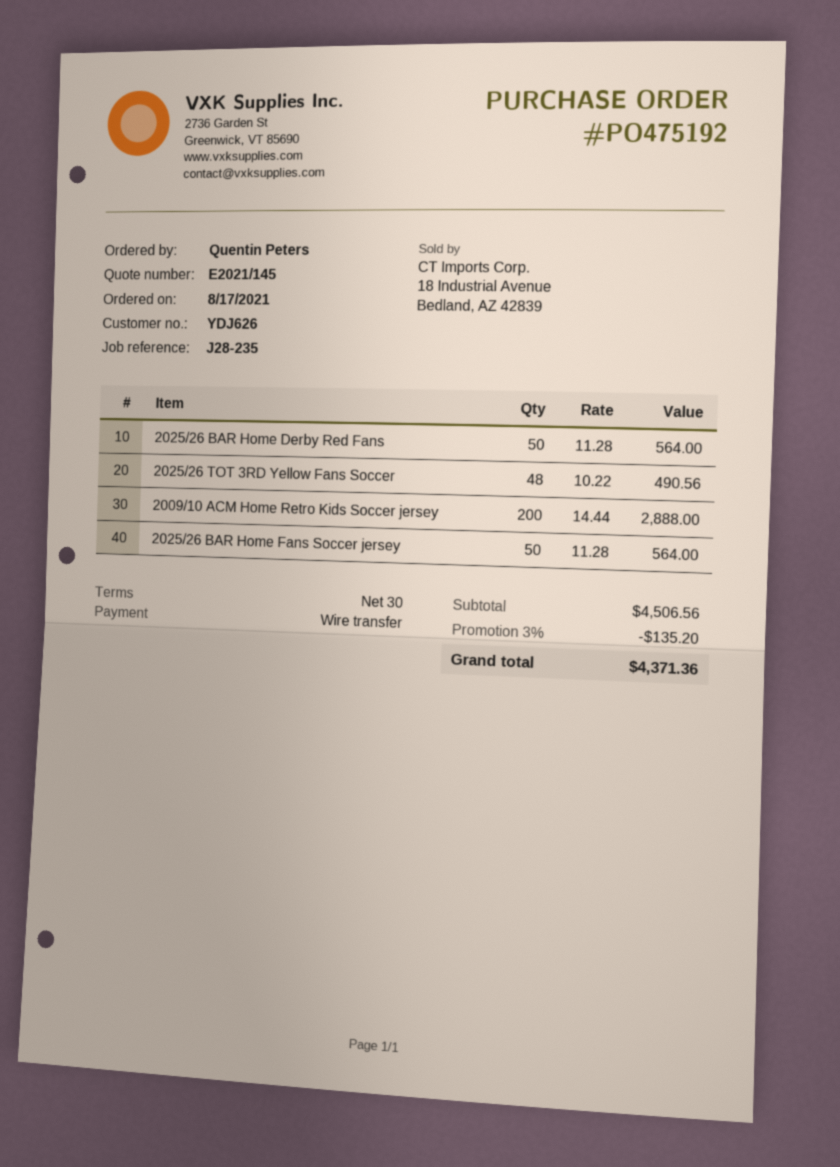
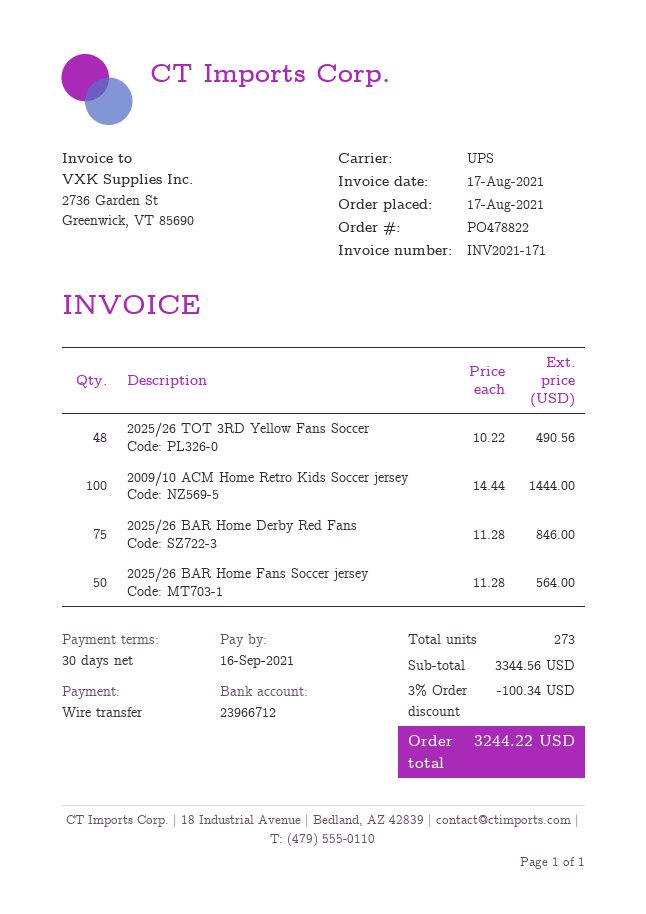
order number: PO475192 -> PO478822
2025/26 BAR Home Derby Red Fans: 50 x 11.28 = 564.00 -> 75 x 11.28 = 846.00
2009/10 ACM Home Retro Kids Soccer jersey: 200 x 14.44 = 2888.00 -> 100 x 14.44 = 1444.00
subtotal: 4506.56 -> 3344.56
discount: 3% = 135.20 -> 3% = 100.34
total: 4371.36 -> 3244.22

